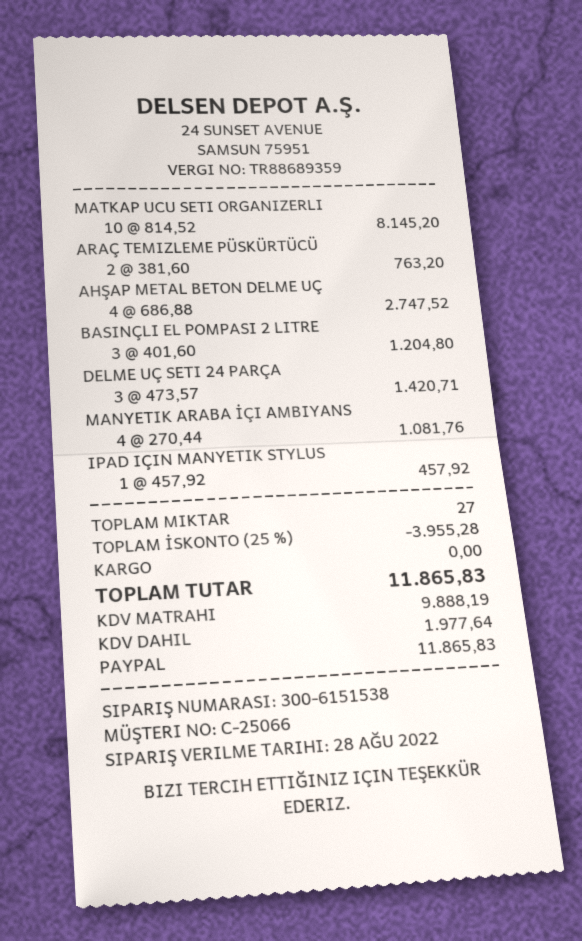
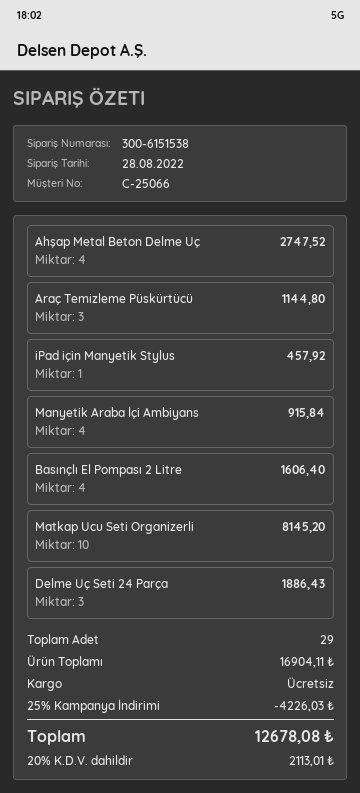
ARAÇ TEMIZLEME PÜSKÜRTÜCÜ: 2 for 763.20 -> 3 for 1144.80
BASINÇLI EL POMPASI 2 LITRE: 3 for 1204.80 -> 4 for 1606.40
DELME UÇ SETI 24 PARÇA: 3 for 1420.71 -> 3 for 1886.43
MANYETIK ARABA İÇI AMBIYANS: 4 for 1081.76 -> 4 for 915.84
total quantity: 27 -> 29
discount: 25% = 3955.28 -> 25% = 4226.03
tax: 1977.64 -> 2113.01
total: 11865.83 -> 12678.08

